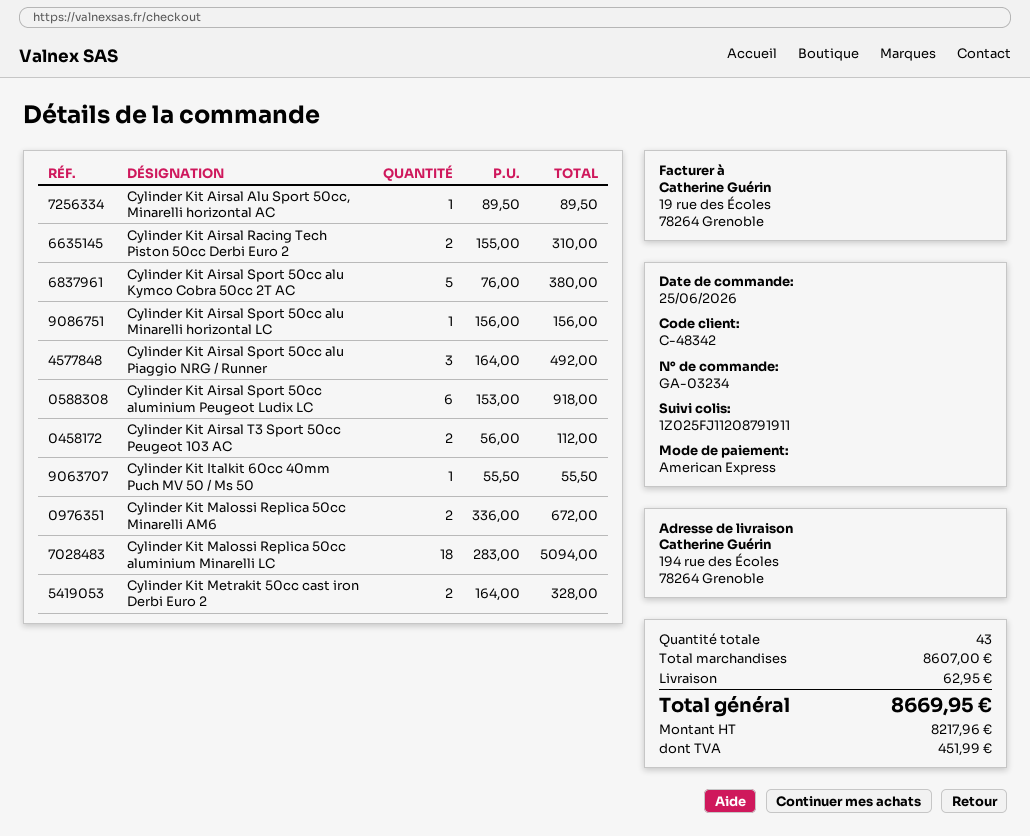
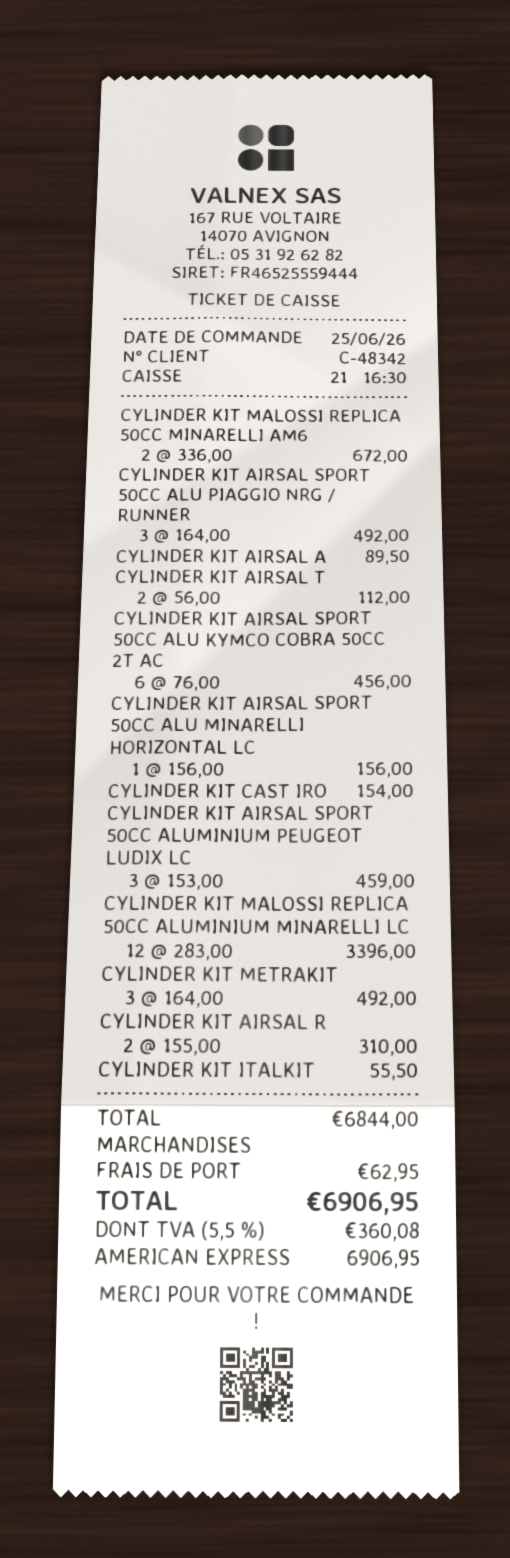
Cylinder Kit Airsal Sport 50cc alu Kymco Cobra 50cc 2T AC: 5 x 76.00 = 380.00 -> 6 x 76.00 = 456.00
Cylinder Kit Airsal Sport 50cc aluminium Peugeot Ludix LC: 6 x 153.00 = 918.00 -> 3 x 153.00 = 459.00
Cylinder Kit Malossi Replica 50cc aluminium Minarelli LC: 18 x 283.00 = 5094.00 -> 12 x 283.00 = 3396.00
Cylinder Kit Metrakit 50cc cast iron Derbi Euro 2: 2 x 164.00 = 328.00 -> 3 x 164.00 = 492.00
CYLINDER KIT CAST IRO: none -> 1 x 154.00 = 154.00
subtotal: 8607.00 -> 6844.00
tax: 451.99 -> 360.08
total: 8669.95 -> 6906.95

